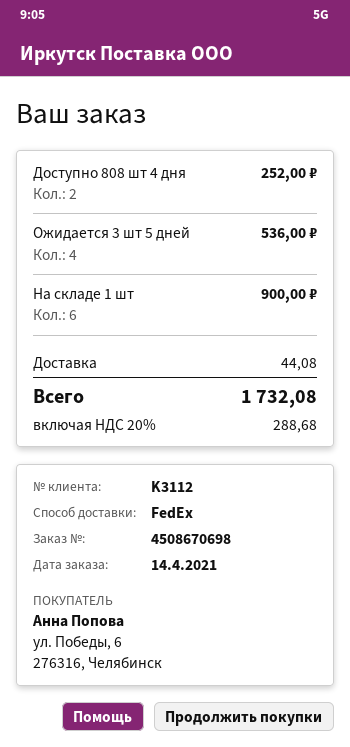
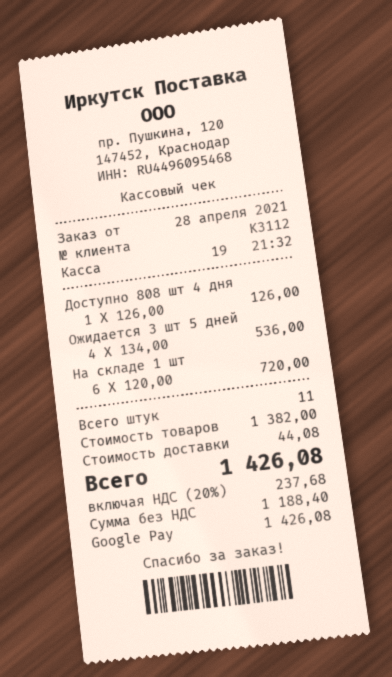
order date: 2021-04-14 -> 2021-04-28
Доступно 808 шт 4 дня: 2 for 252.00 -> 1 for 126.00
На складе 1 шт: 6 for 900.00 -> 6 for 720.00
tax: 20% = 288.68 -> 20% = 237.68
total: 1732.08 -> 1426.08

